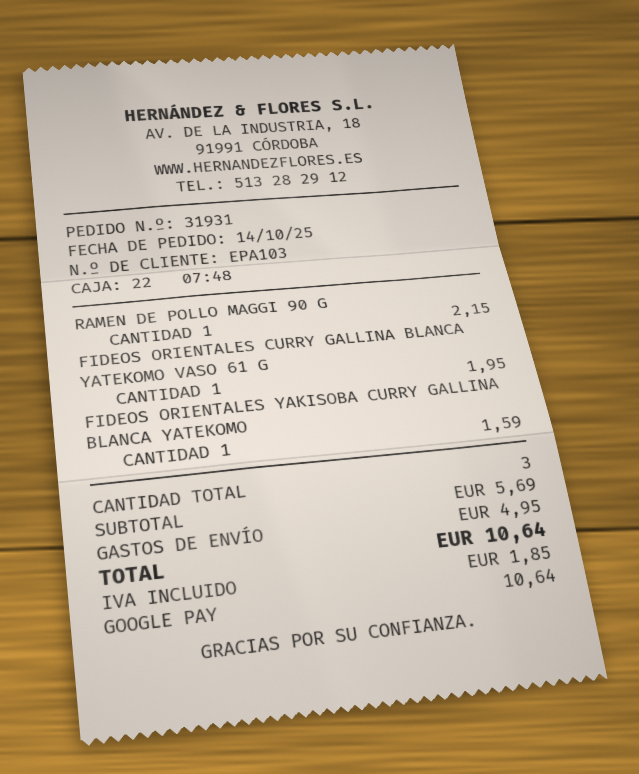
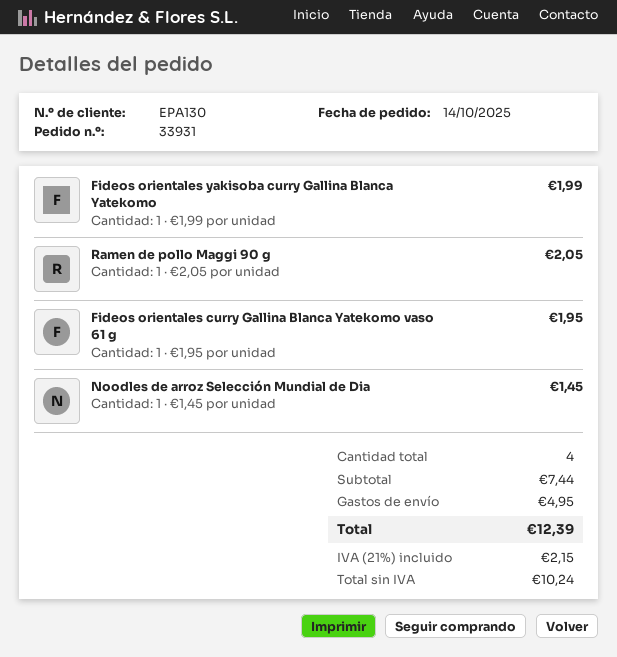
order number: 31931 -> 33931
customer number: EPA103 -> EPA130
RAMEN DE POLLO MAGGI 90 G: 1 for 2.15 -> 1 for 2.05
FIDEOS ORIENTALES YAKISOBA CURRY GALLINA BLANCA YATEKOMO: 1 for 1.59 -> 1 for 1.99
Noodles de arroz Selección Mundial de Dia: none -> 1 for 1.45
total quantity: 3 -> 4
subtotal: 5.69 -> 7.44
tax: 1.85 -> 2.15
total: 10.64 -> 12.39

